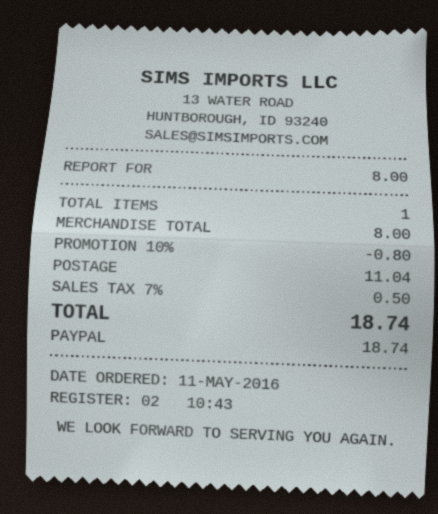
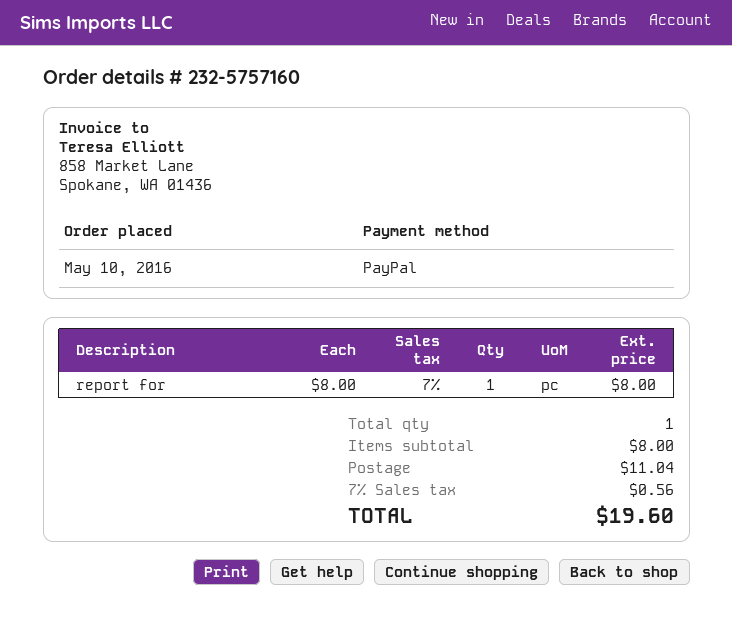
order date: 2016-05-11 -> 2016-05-10
discount: 10% = 0.80 -> none
tax: 7% = 0.50 -> 7% = 0.56
total: 18.74 -> 19.60

